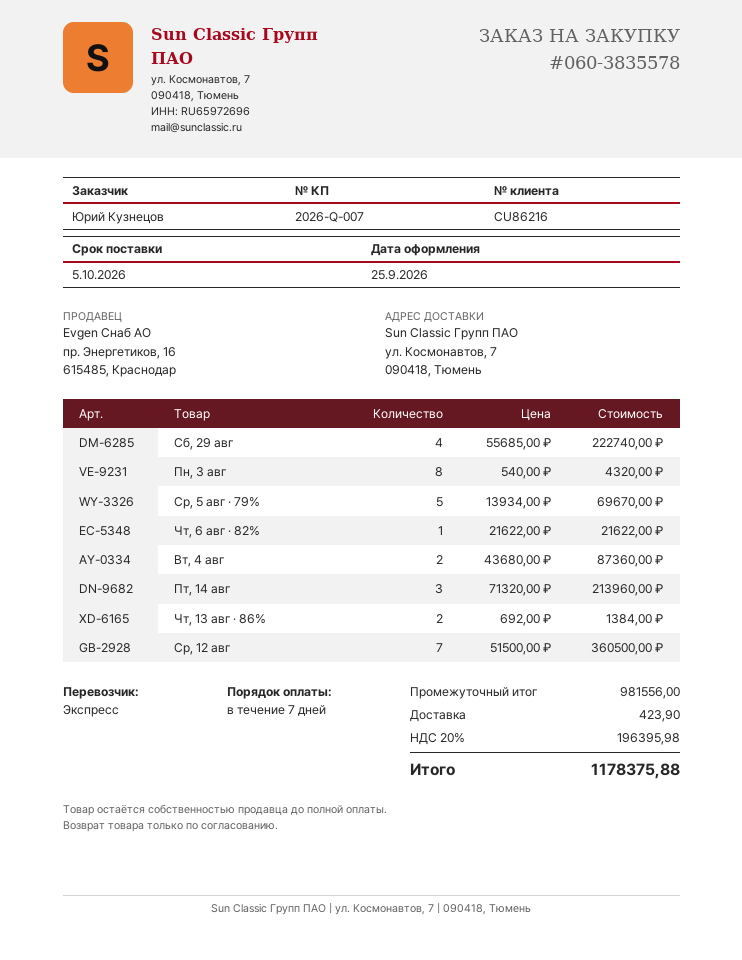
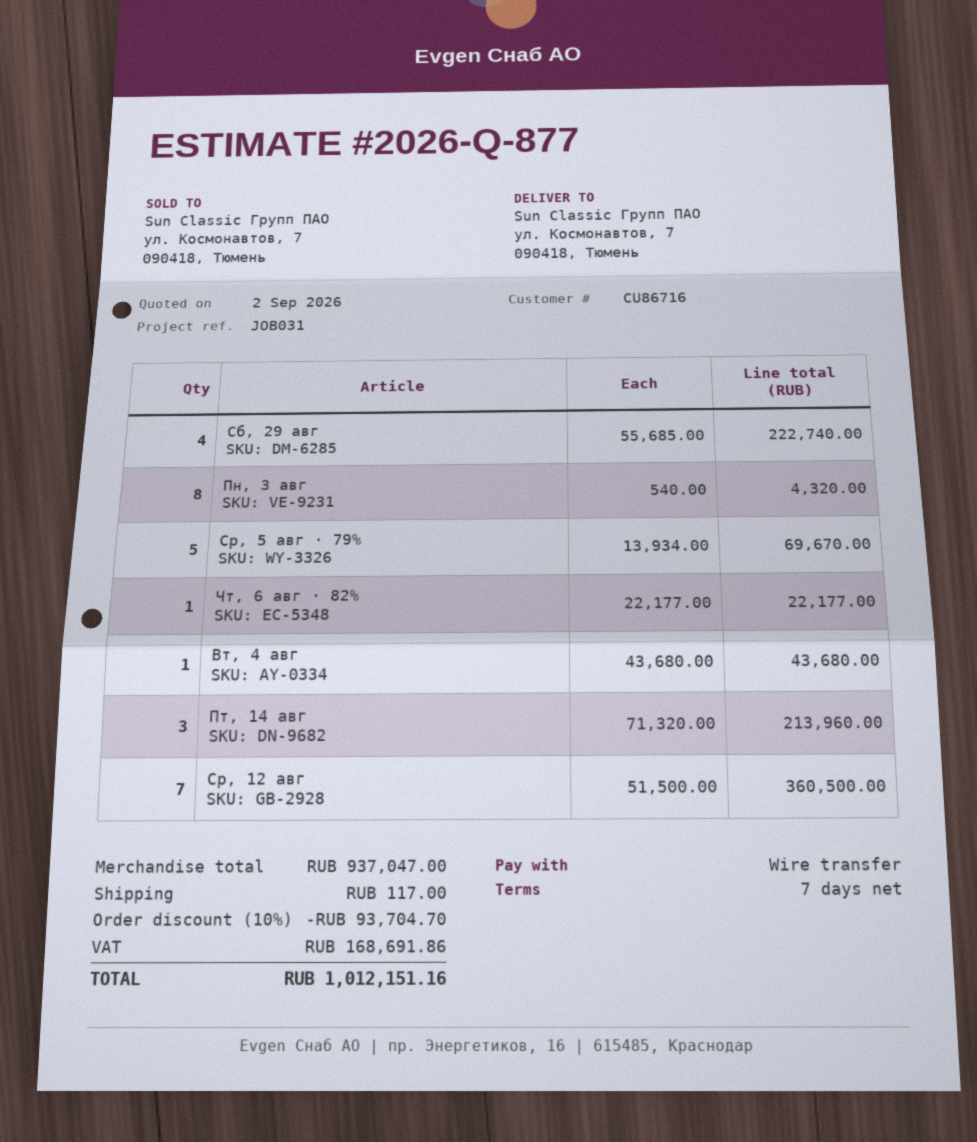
quote number: 2026-Q-007 -> 2026-Q-877
customer number: CU86216 -> CU86716
Чт, 6 авг · 82%: 1 x 21622.00 = 21622.00 -> 1 x 22177.00 = 22177.00
Вт, 4 авг: 2 x 43680.00 = 87360.00 -> 1 x 43680.00 = 43680.00
Чт, 13 авг · 86%: 2 x 692.00 = 1384.00 -> none
subtotal: 981556.00 -> 937047.00
discount: none -> 10% = 93704.70
shipping: 423.90 -> 117.00
tax: 196395.98 -> 168691.86
total: 1178375.88 -> 1012151.16

